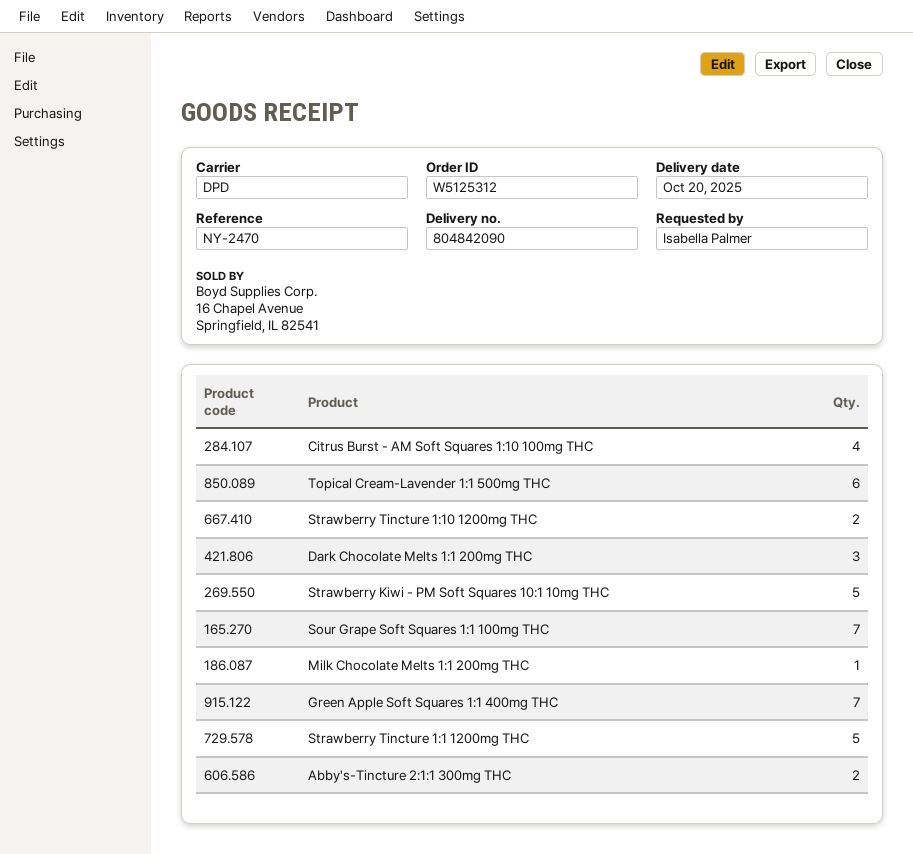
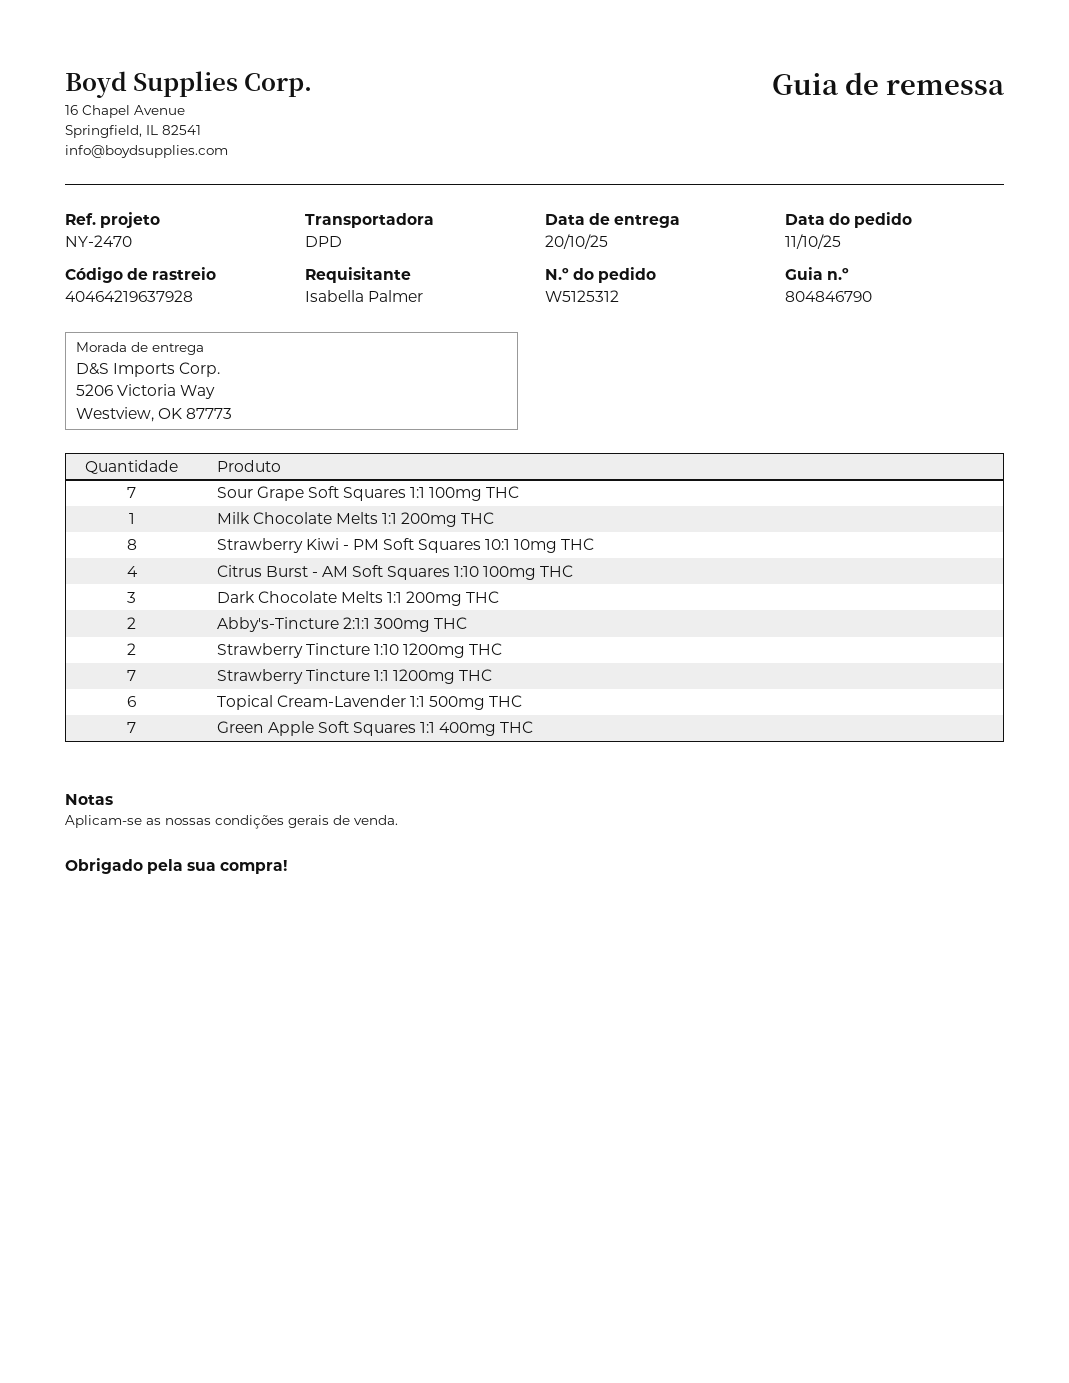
delivery note number: 804842090 -> 804846790
Strawberry Kiwi - PM Soft Squares 10:1 10mg THC: 5 -> 8
Strawberry Tincture 1:1 1200mg THC: 5 -> 7

